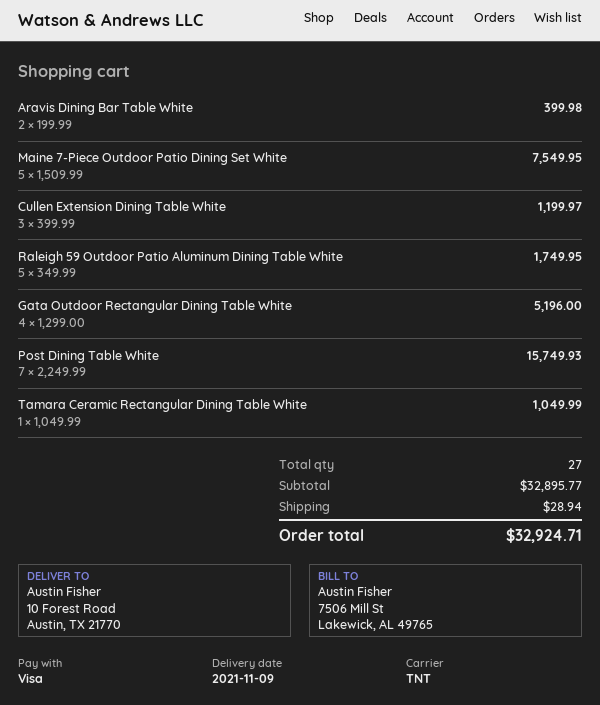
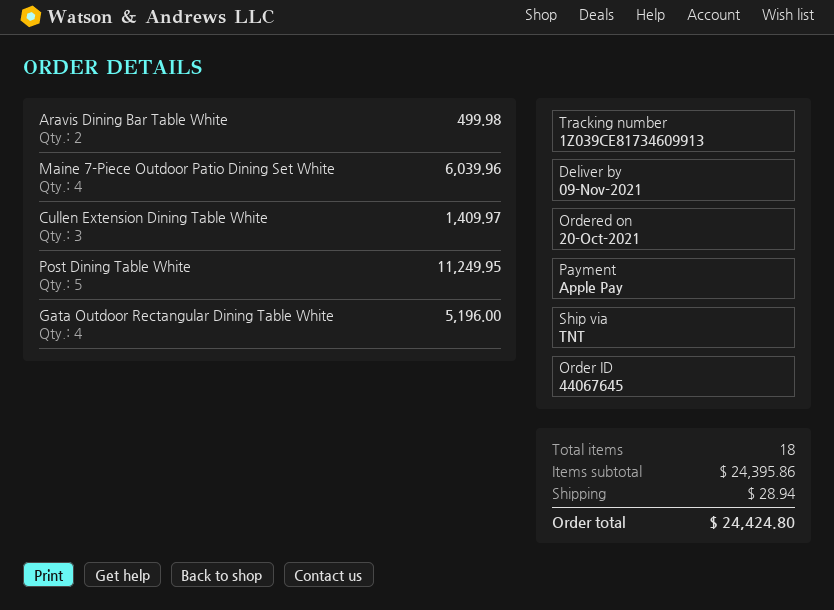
payment method: Visa -> Apple Pay
Aravis Dining Bar Table White: 2 for 399.98 -> 2 for 499.98
Maine 7-Piece Outdoor Patio Dining Set White: 5 for 7549.95 -> 4 for 6039.96
Cullen Extension Dining Table White: 3 for 1199.97 -> 3 for 1409.97
Raleigh 59 Outdoor Patio Aluminum Dining Table White: 5 for 1749.95 -> none
Post Dining Table White: 7 for 15749.93 -> 5 for 11249.95
Tamara Ceramic Rectangular Dining Table White: 1 for 1049.99 -> none
total quantity: 27 -> 18
subtotal: 32895.77 -> 24395.86
total: 32924.71 -> 24424.80

